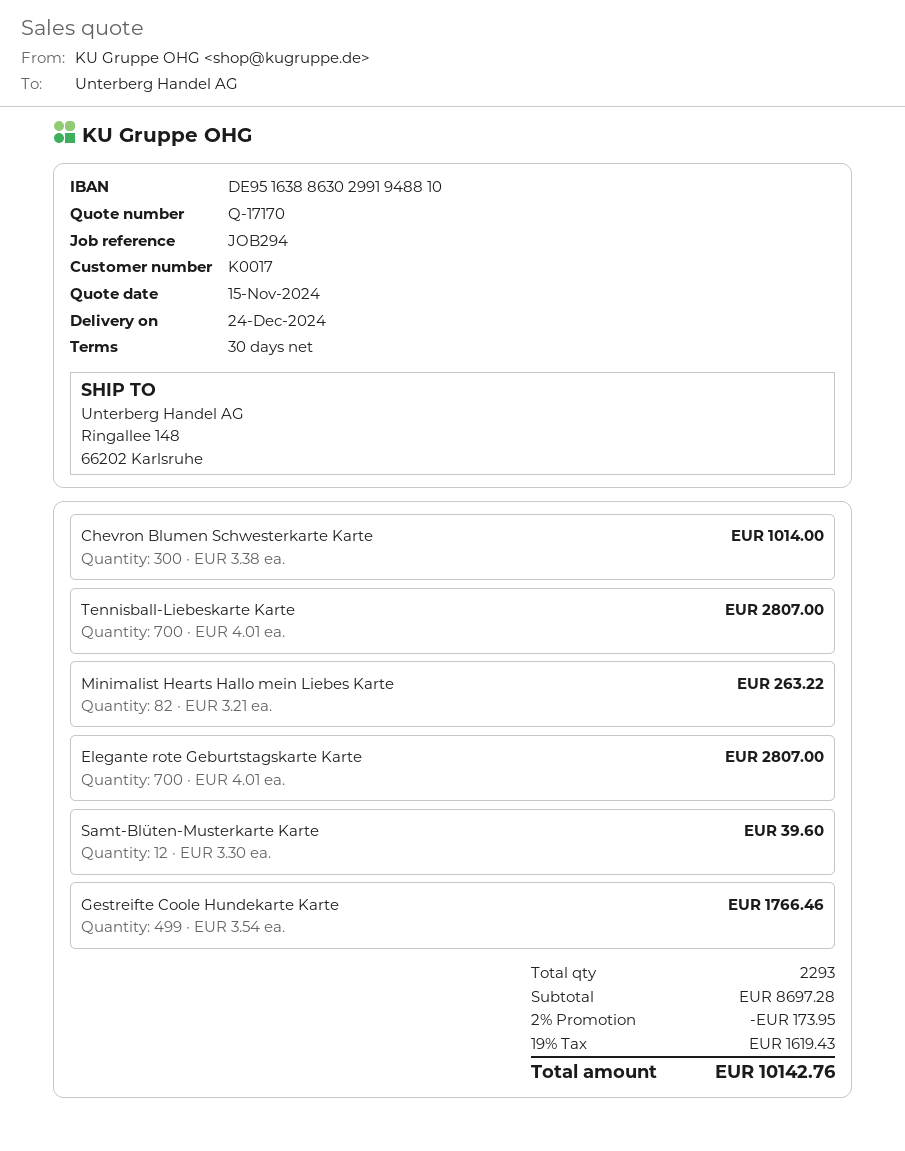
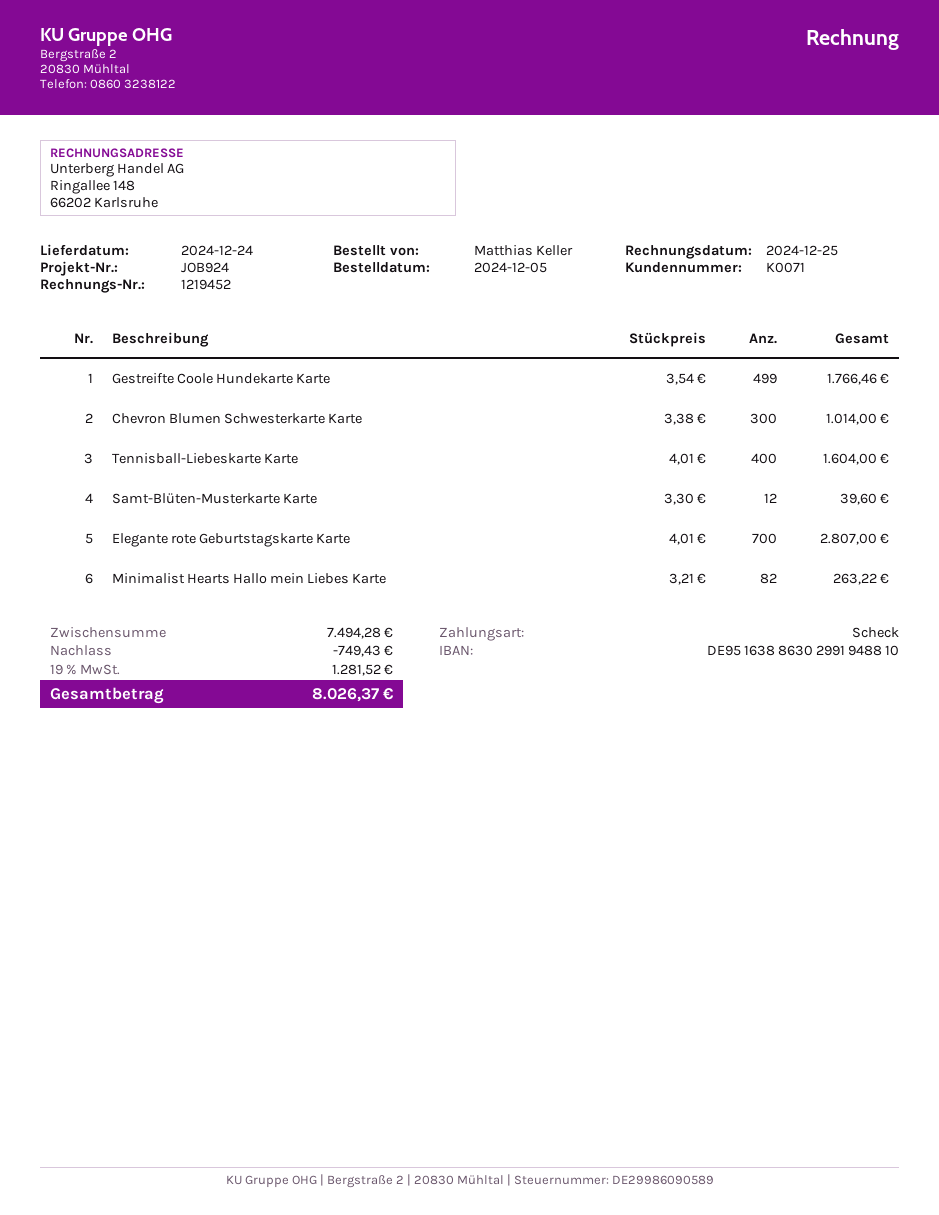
customer number: K0017 -> K0071
reference: JOB294 -> JOB924
Tennisball-Liebeskarte Karte: 700 x 4.01 = 2807.00 -> 400 x 4.01 = 1604.00
subtotal: 8697.28 -> 7494.28
discount: 173.95 -> 749.43
tax: 19% = 1619.43 -> 19% = 1281.52
total: 10142.76 -> 8026.37

